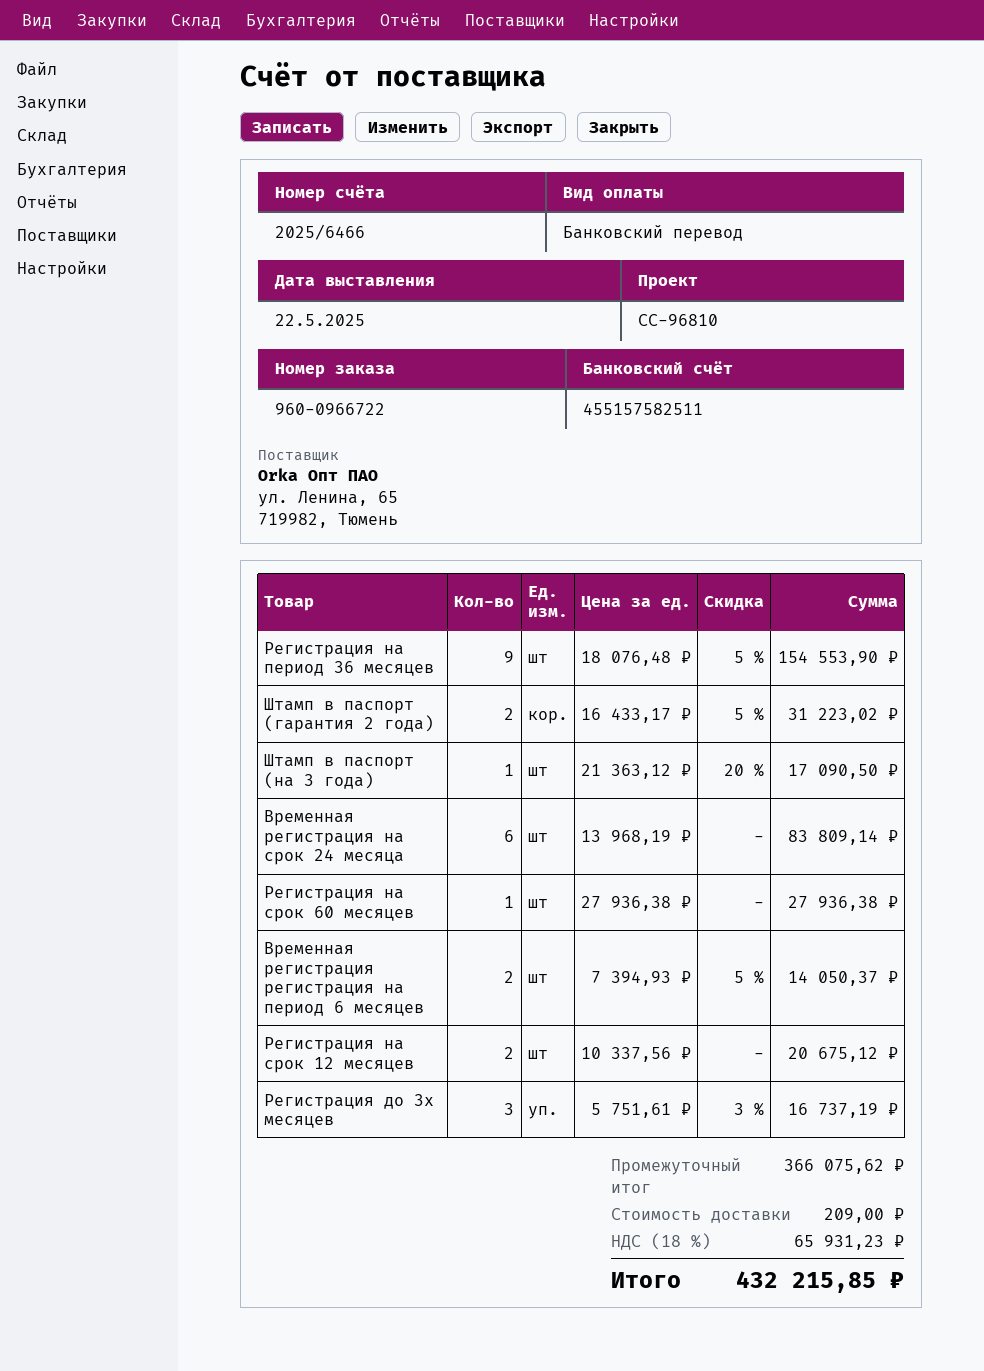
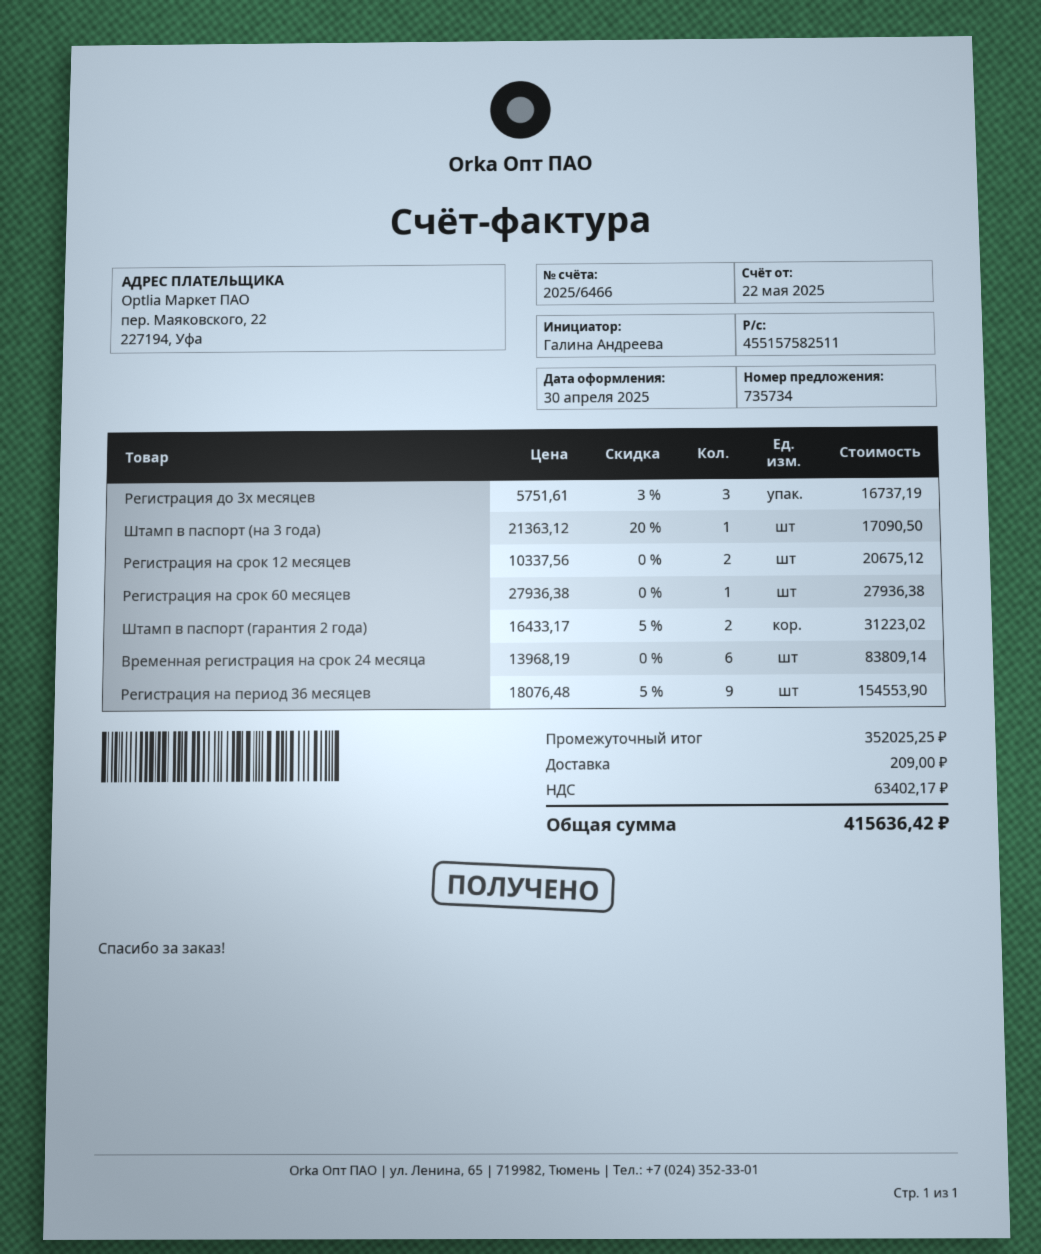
Временная регистрация регистрация на период 6 месяцев: 2 x 7394.93 - 5% = 14050.37 -> none
subtotal: 366075.62 -> 352025.25
tax: 65931.23 -> 63402.17
total: 432215.85 -> 415636.42

